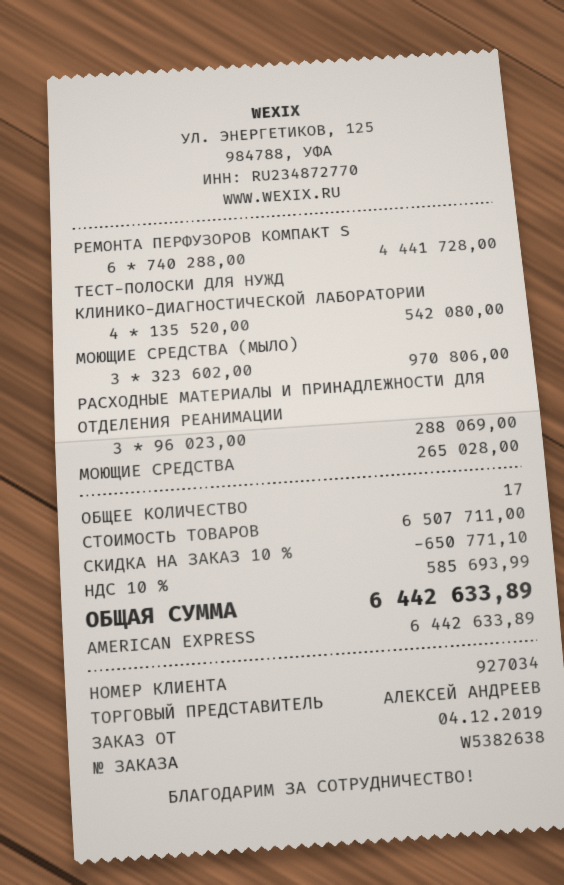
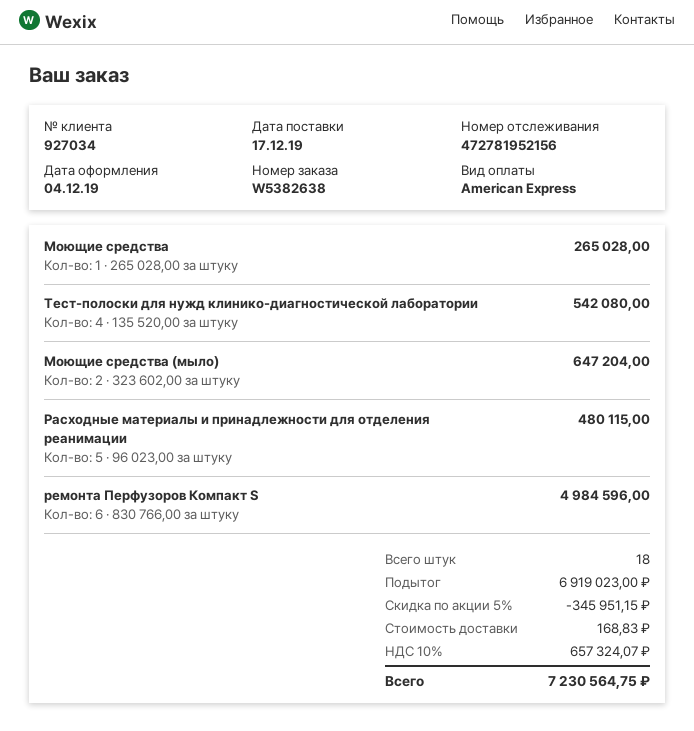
РЕМОНТА ПЕРФУЗОРОВ КОМПАКТ S: 6 x 740288.00 = 4441728.00 -> 6 x 830766.00 = 4984596.00
МОЮЩИЕ СРЕДСТВА (МЫЛО): 3 x 323602.00 = 970806.00 -> 2 x 323602.00 = 647204.00
РАСХОДНЫЕ МАТЕРИАЛЫ И ПРИНАДЛЕЖНОСТИ ДЛЯ ОТДЕЛЕНИЯ РЕАНИМАЦИИ: 3 x 96023.00 = 288069.00 -> 5 x 96023.00 = 480115.00
total quantity: 17 -> 18
subtotal: 6507711.00 -> 6919023.00
discount: 10% = 650771.10 -> 5% = 345951.15
shipping: none -> 168.83
tax: 10% = 585693.99 -> 10% = 657324.07
total: 6442633.89 -> 7230564.75

